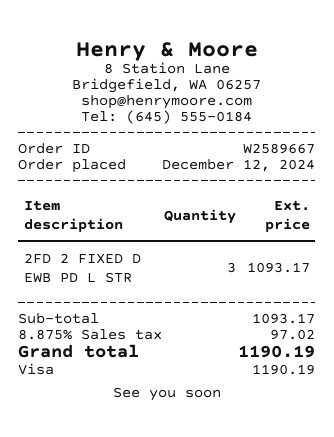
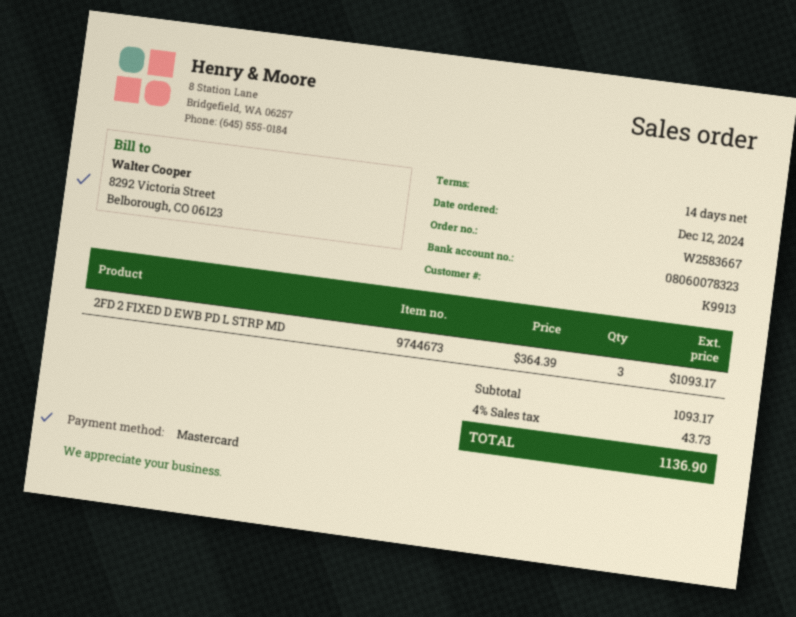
order number: W2589667 -> W2583667
payment method: Visa -> Mastercard
tax: 8.875% = 97.02 -> 4% = 43.73
total: 1190.19 -> 1136.90

